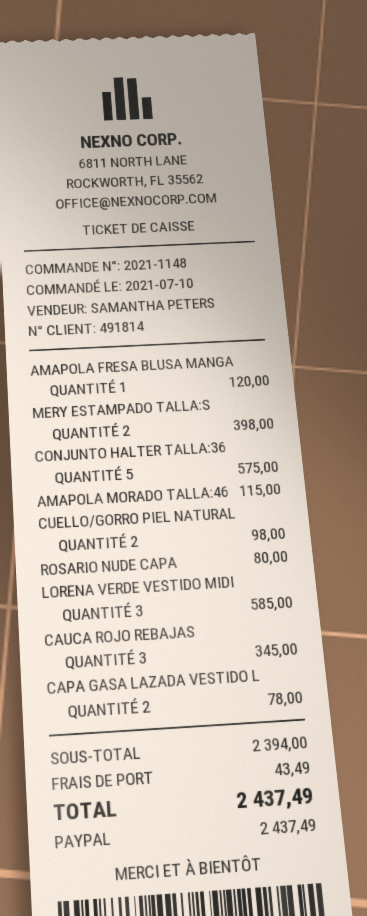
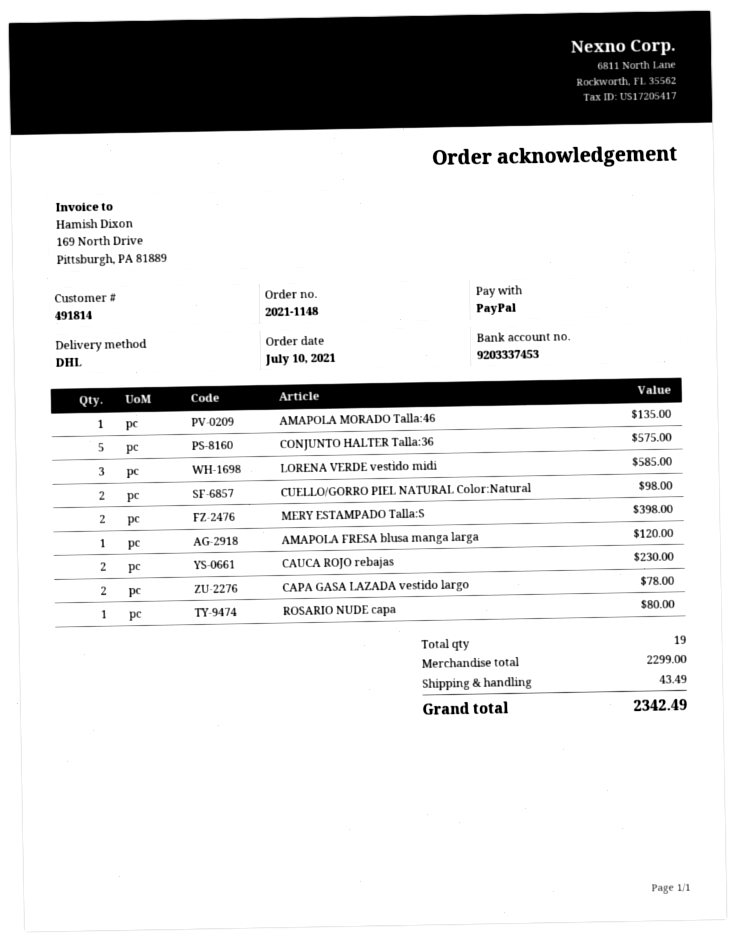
AMAPOLA MORADO TALLA:46: 1 for 115.00 -> 1 for 135.00
CAUCA ROJO REBAJAS: 3 for 345.00 -> 2 for 230.00
subtotal: 2394.00 -> 2299.00
total: 2437.49 -> 2342.49

